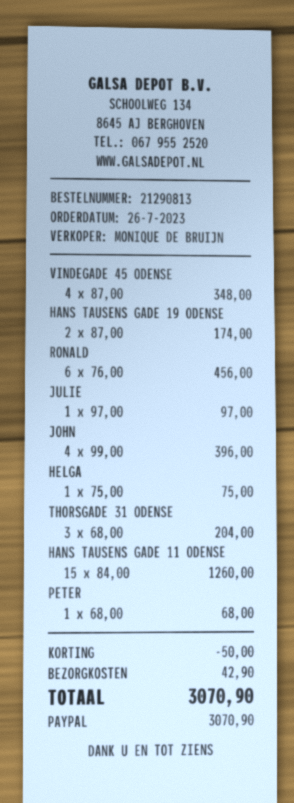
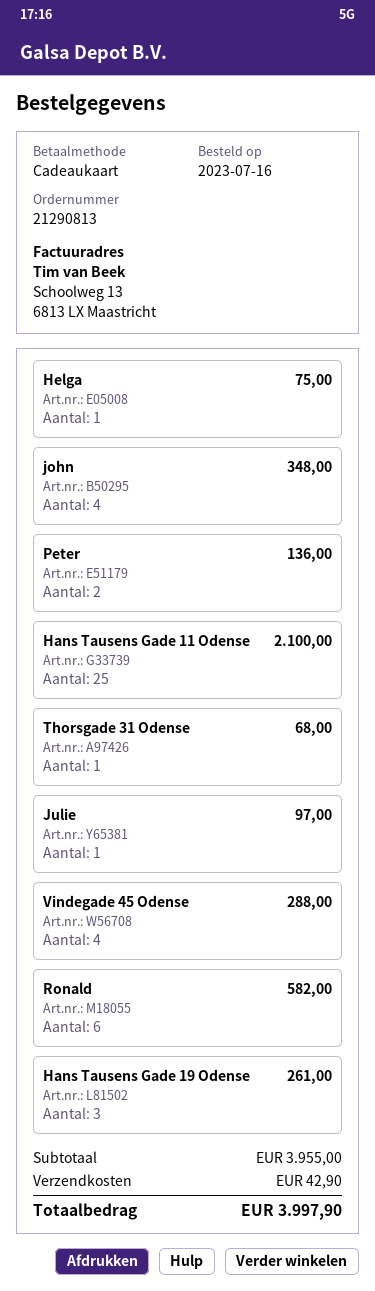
order date: 2023-07-26 -> 2023-07-16
payment method: PayPal -> gift card
VINDEGADE 45 ODENSE: 4 for 348.00 -> 4 for 288.00
HANS TAUSENS GADE 19 ODENSE: 2 for 174.00 -> 3 for 261.00
RONALD: 6 for 456.00 -> 6 for 582.00
JOHN: 4 for 396.00 -> 4 for 348.00
THORSGADE 31 ODENSE: 3 for 204.00 -> 1 for 68.00
HANS TAUSENS GADE 11 ODENSE: 15 for 1260.00 -> 25 for 2100.00
PETER: 1 for 68.00 -> 2 for 136.00
discount: 50.00 -> none
total: 3070.90 -> 3997.90

